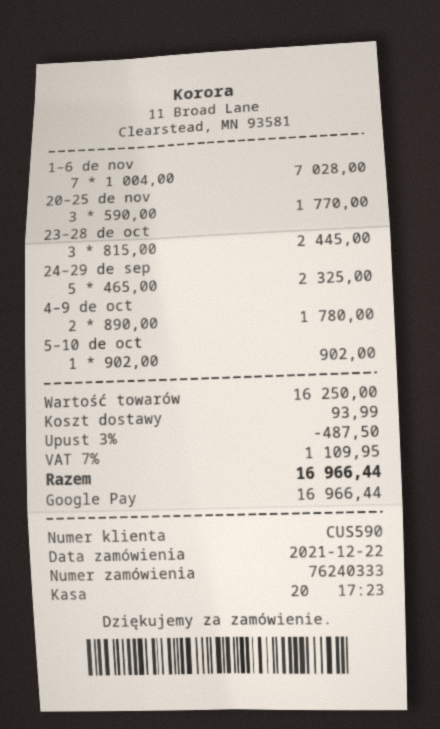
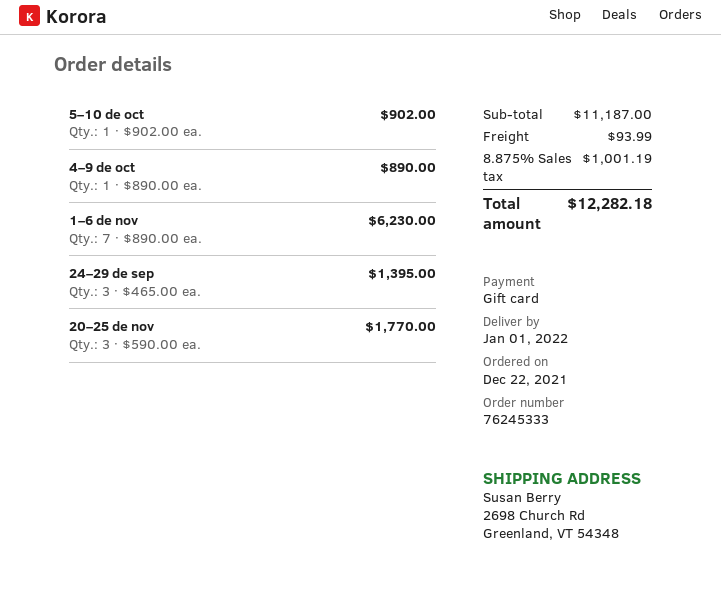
order number: 76240333 -> 76245333
payment method: Google Pay -> gift card
1–6 de nov: 7 x 1004.00 = 7028.00 -> 7 x 890.00 = 6230.00
23–28 de oct: 3 x 815.00 = 2445.00 -> none
24–29 de sep: 5 x 465.00 = 2325.00 -> 3 x 465.00 = 1395.00
4–9 de oct: 2 x 890.00 = 1780.00 -> 1 x 890.00 = 890.00
subtotal: 16250.00 -> 11187.00
discount: 3% = 487.50 -> none
tax: 7% = 1109.95 -> 8.875% = 1001.19
total: 16966.44 -> 12282.18

